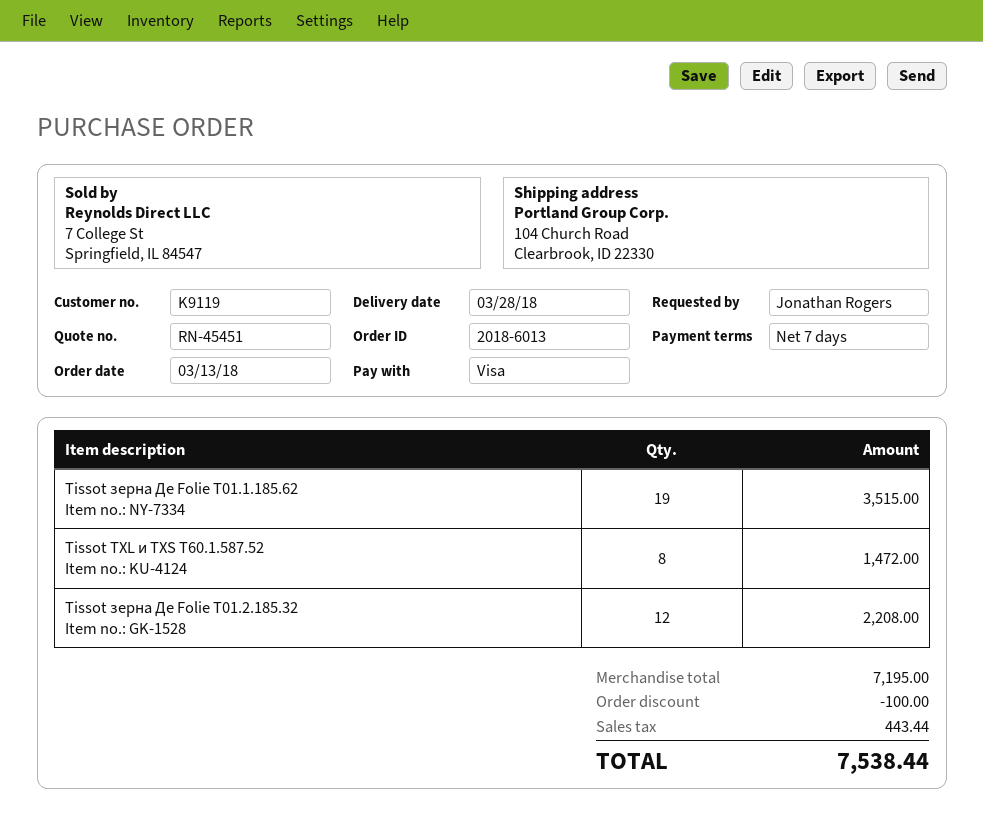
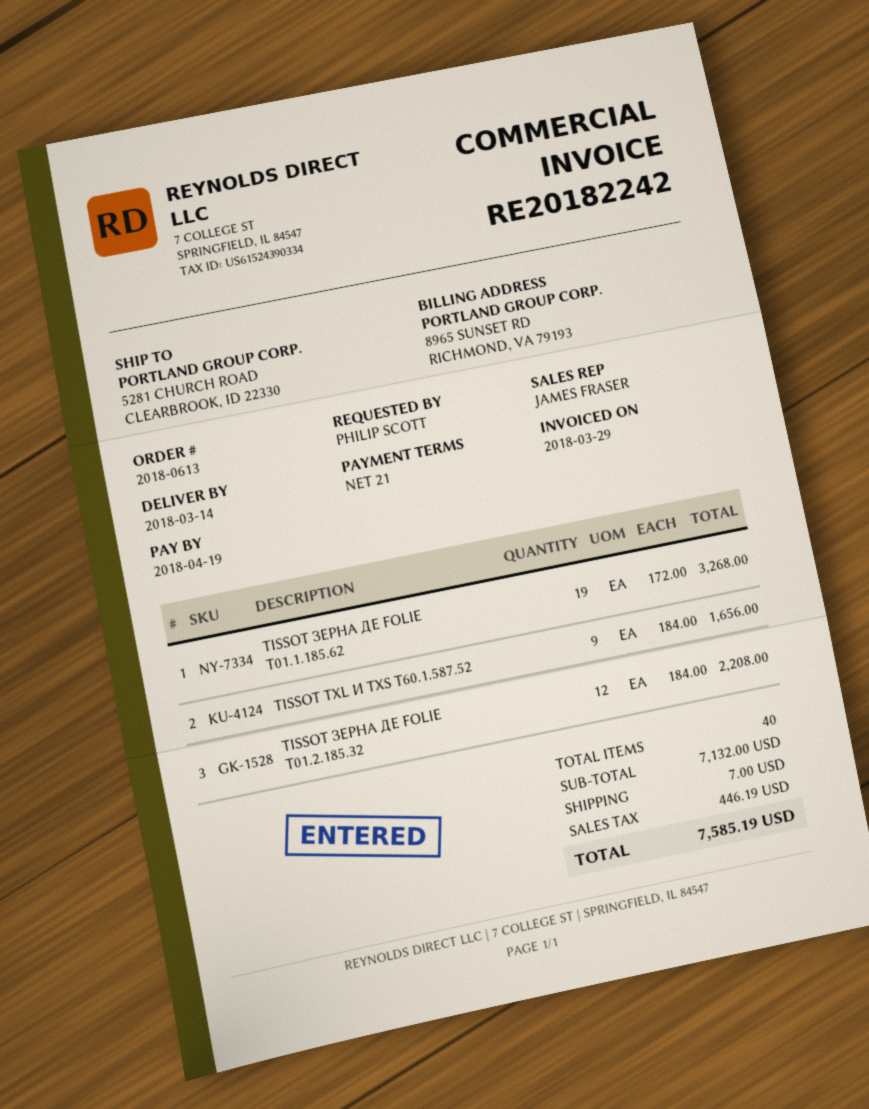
order number: 2018-6013 -> 2018-0613
delivery date: 2018-03-28 -> 2018-03-14
payment terms: 7 days -> 21 days
ordered by: Jonathan Rogers -> PHILIP SCOTT
ship to: 104 Church Road, Clearbrook, ID 22330 -> 5281 CHURCH ROAD, CLEARBROOK, ID 22330
Tissot зерна Де Folie T01.1.185.62: 19 for 3515.00 -> 19 for 3268.00
Tissot TXL и TXS T60.1.587.52: 8 for 1472.00 -> 9 for 1656.00
subtotal: 7195.00 -> 7132.00
discount: 100.00 -> none
shipping: none -> 7.00
tax: 443.44 -> 446.19
total: 7538.44 -> 7585.19

